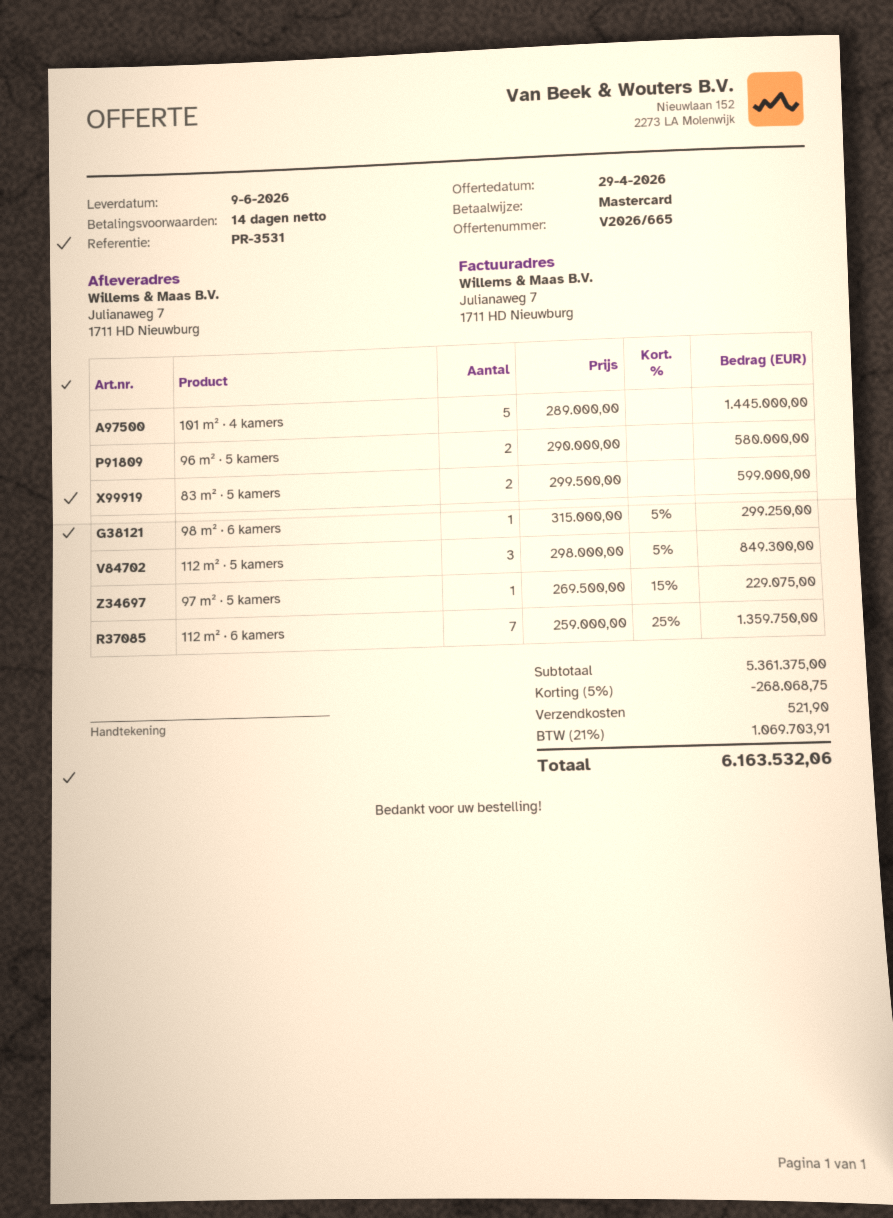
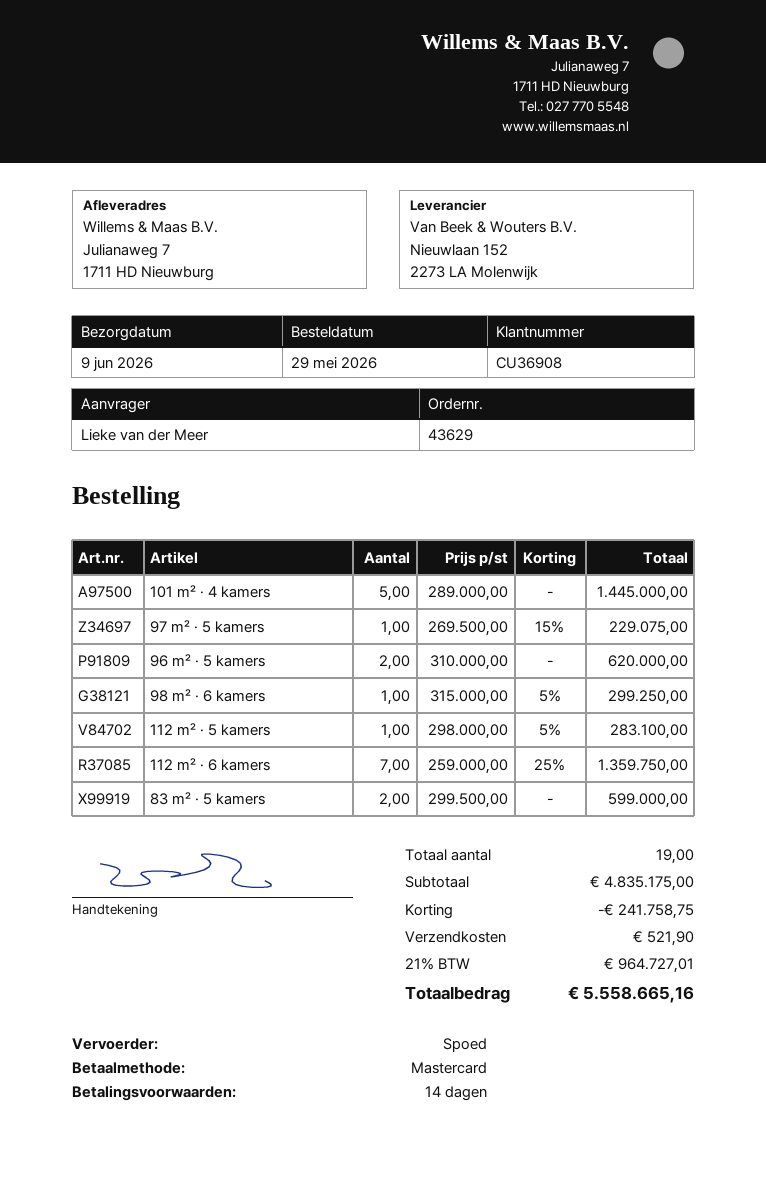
96 m² · 5 kamers: 2 x 290000.00 = 580000.00 -> 2 x 310000.00 = 620000.00
112 m² · 5 kamers: 3 x 298000.00 - 5% = 849300.00 -> 1 x 298000.00 - 5% = 283100.00
subtotal: 5361375.00 -> 4835175.00
discount: 268068.75 -> 241758.75
tax: 21% = 1069703.91 -> 21% = 964727.01
total: 6163532.06 -> 5558665.16

